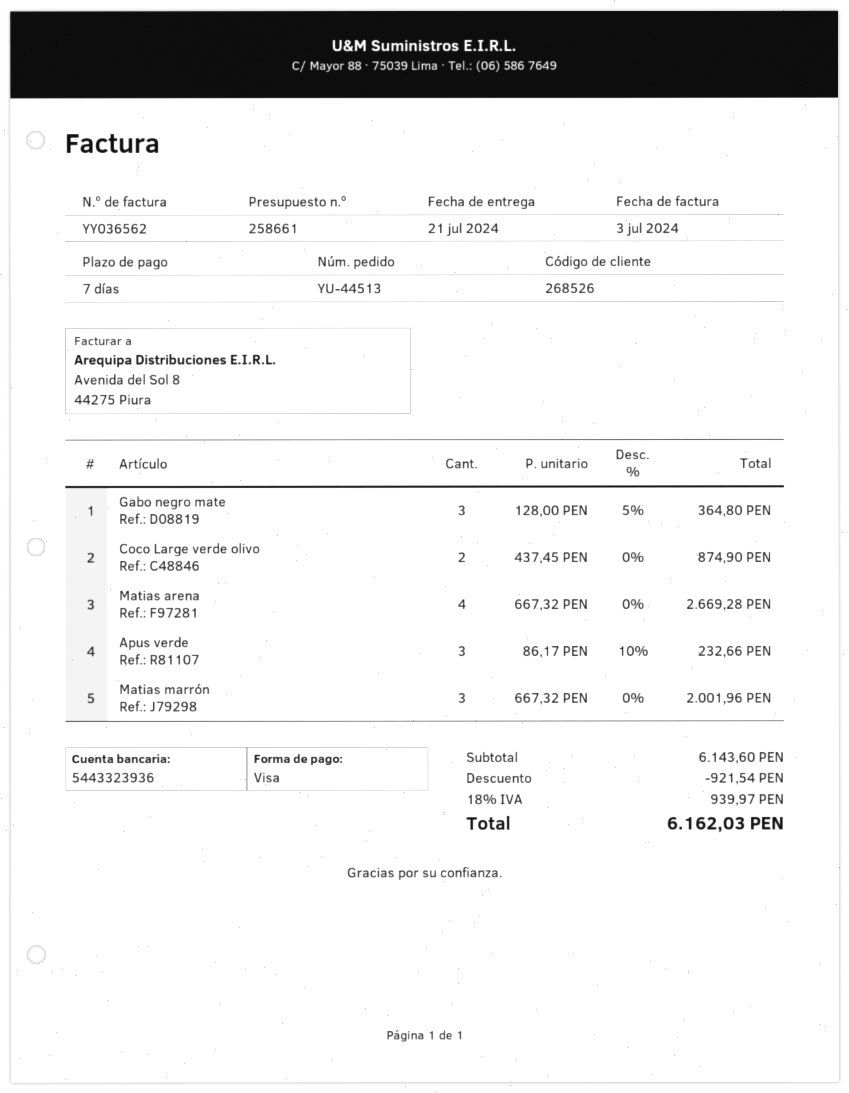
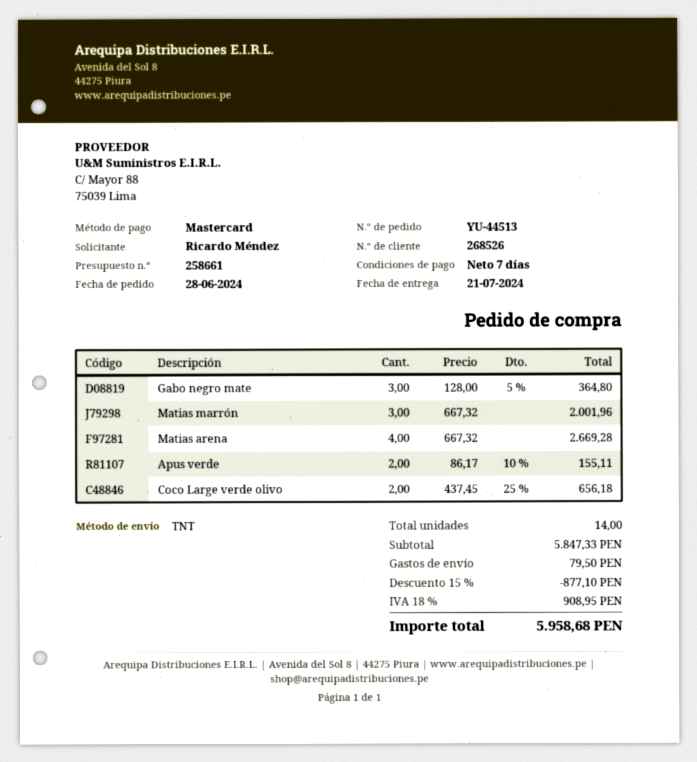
payment method: Visa -> Mastercard
Coco Large verde olivo: 2 x 437.45 = 874.90 -> 2 x 437.45 - 25% = 656.18
Apus verde: 3 x 86.17 - 10% = 232.66 -> 2 x 86.17 - 10% = 155.11
subtotal: 6143.60 -> 5847.33
discount: 921.54 -> 877.10
shipping: none -> 79.50
tax: 18% = 939.97 -> 18% = 908.95
total: 6162.03 -> 5958.68

